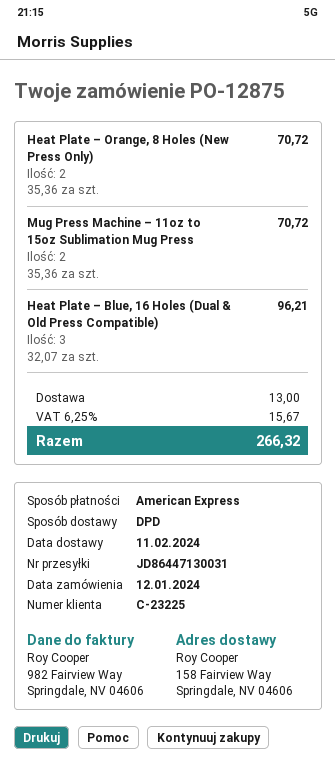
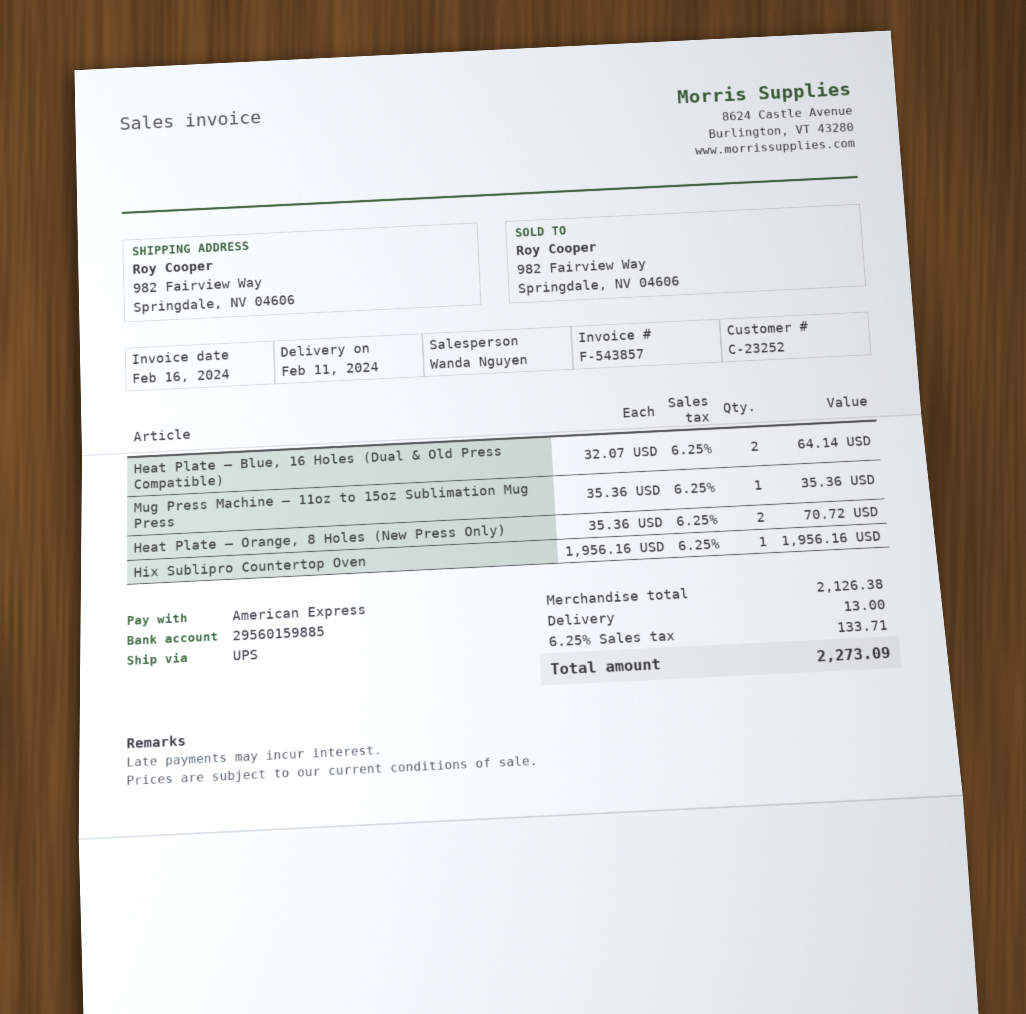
customer number: C-23225 -> C-23252
shipping method: DPD -> UPS
ship to: 158 Fairview Way, Springdale, NV 04606 -> 982 Fairview Way, Springdale, NV 04606
Mug Press Machine – 11oz to 15oz Sublimation Mug Press: 2 x 35.36 = 70.72 -> 1 x 35.36 = 35.36
Heat Plate – Blue, 16 Holes (Dual & Old Press Compatible): 3 x 32.07 = 96.21 -> 2 x 32.07 = 64.14
Hix Sublipro Countertop Oven: none -> 1 x 1956.16 = 1956.16
tax: 6.25% = 15.67 -> 6.25% = 133.71
total: 266.32 -> 2273.09

